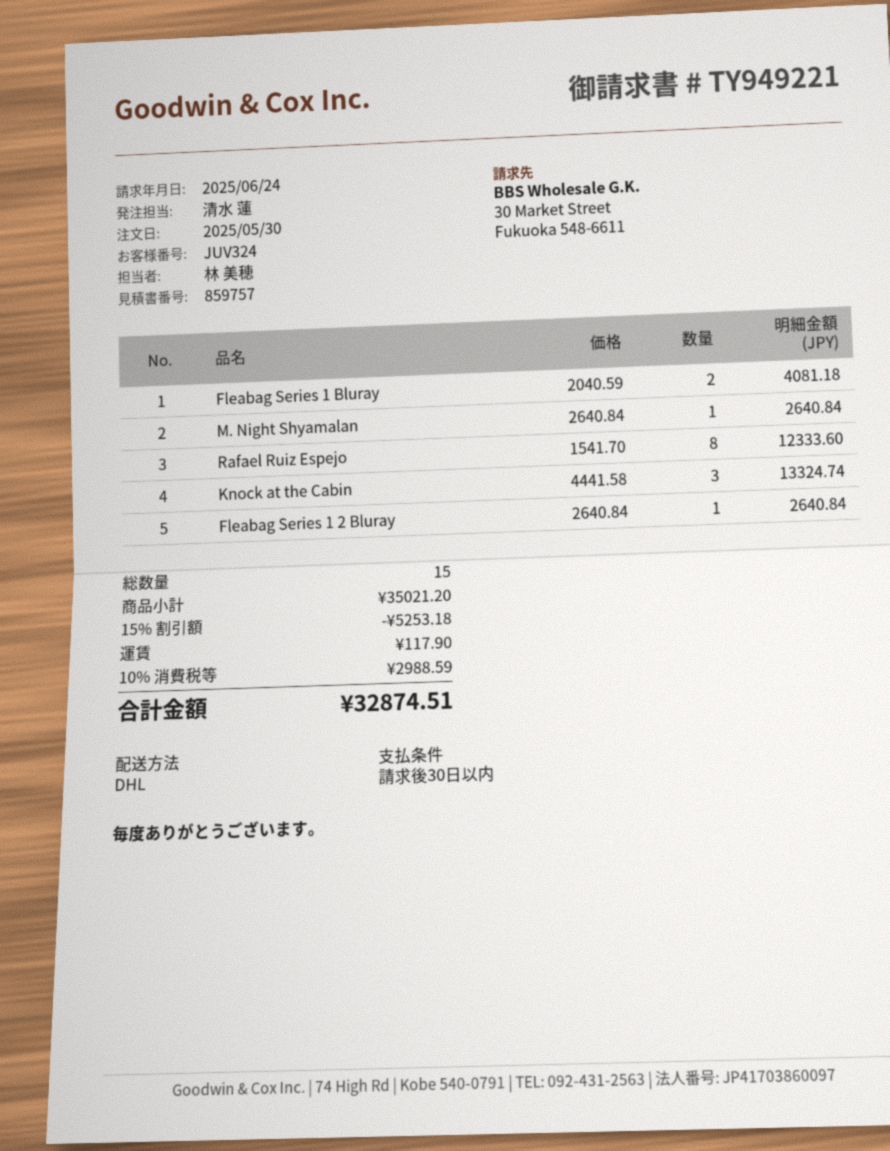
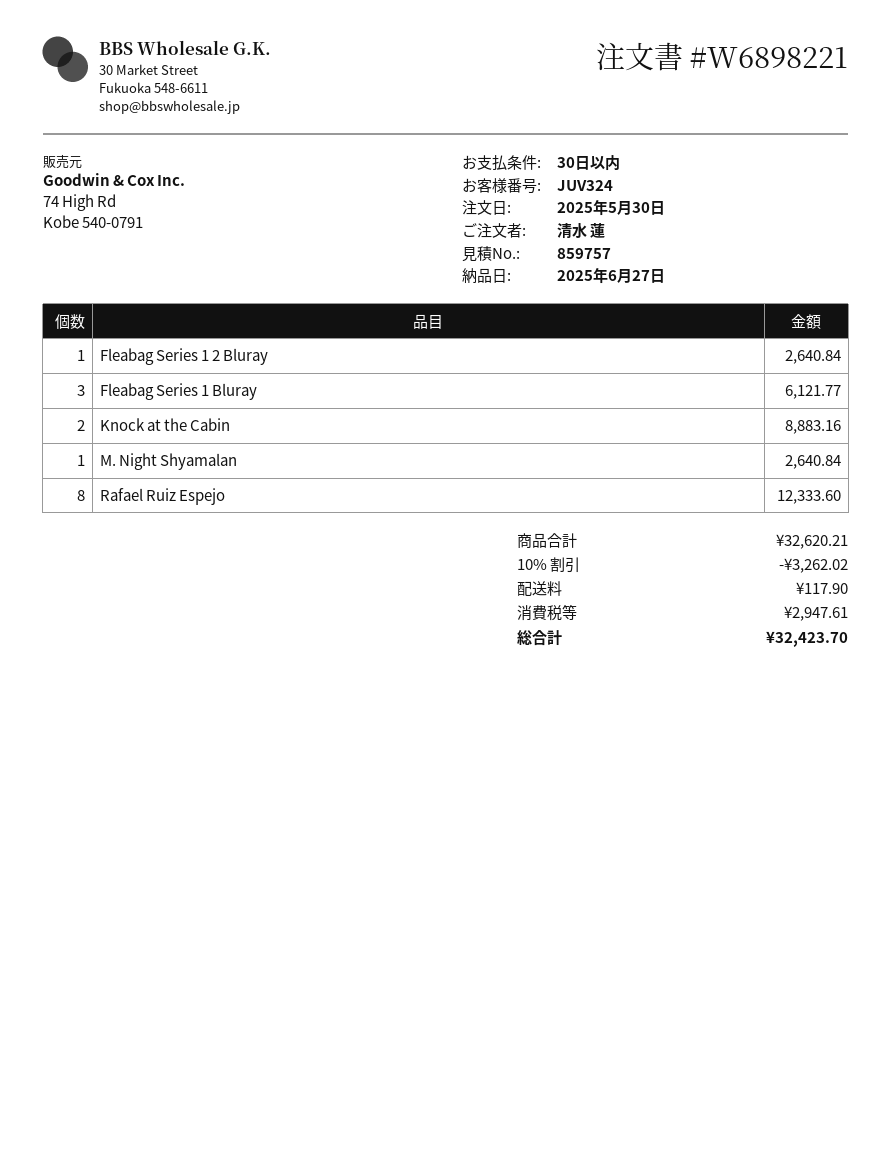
Fleabag Series 1 Bluray: 2 for 4081.18 -> 3 for 6121.77
Knock at the Cabin: 3 for 13324.74 -> 2 for 8883.16
subtotal: 35021.20 -> 32620.21
discount: 15% = 5253.18 -> 10% = 3262.02
tax: 2988.59 -> 2947.61
total: 32874.51 -> 32423.70

